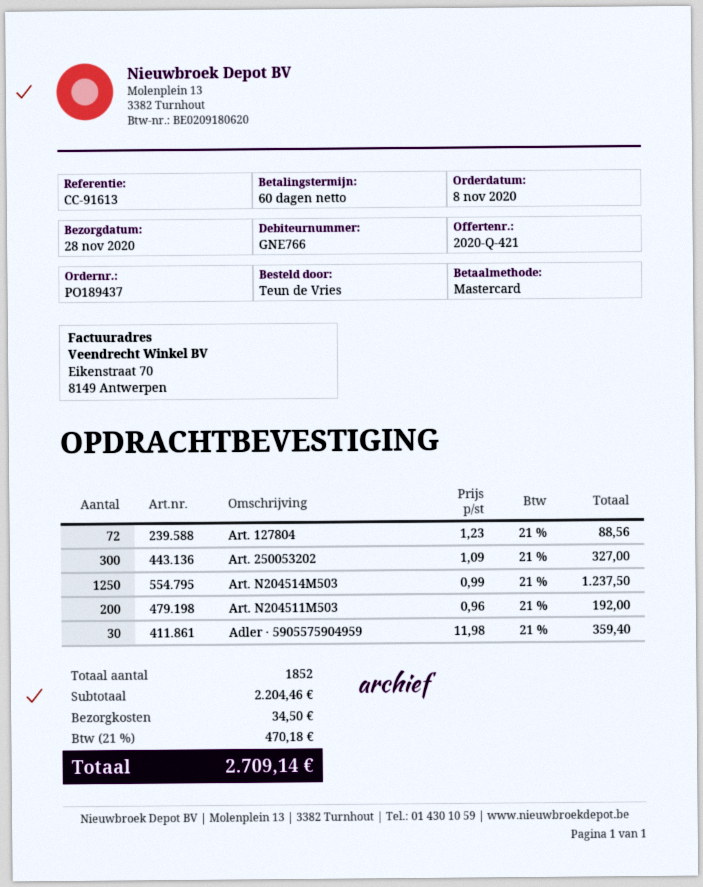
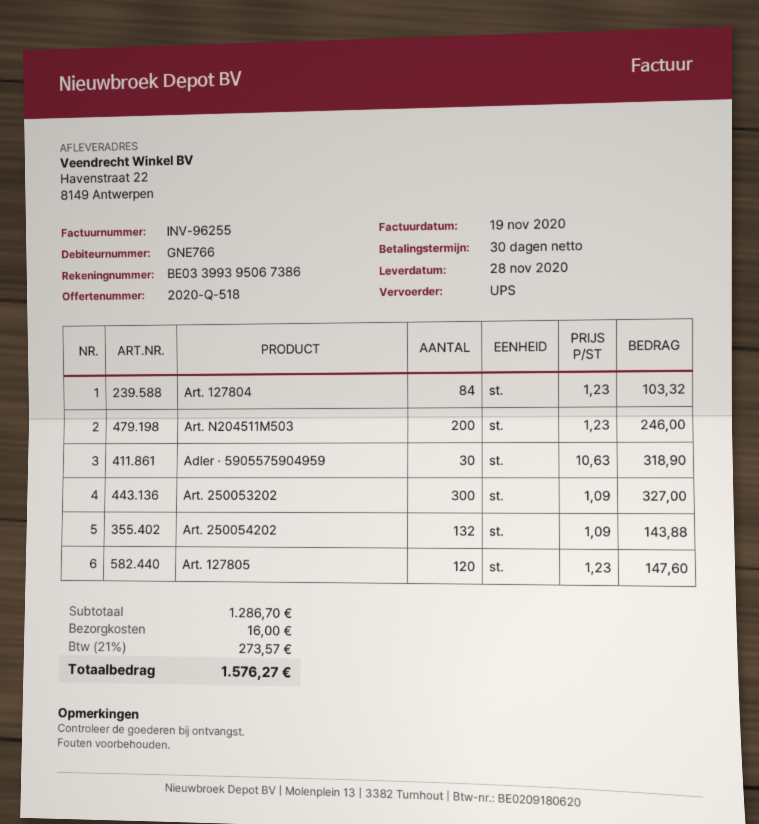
quote number: 2020-Q-421 -> 2020-Q-518
payment terms: 60 days -> 30 days
Art. 127804: 72 x 1.23 = 88.56 -> 84 x 1.23 = 103.32
Art. N204514M503: 1250 x 0.99 = 1237.50 -> none
Art. N204511M503: 200 x 0.96 = 192.00 -> 200 x 1.23 = 246.00
Adler · 5905575904959: 30 x 11.98 = 359.40 -> 30 x 10.63 = 318.90
Art. 250054202: none -> 132 x 1.09 = 143.88
Art. 127805: none -> 120 x 1.23 = 147.60
subtotal: 2204.46 -> 1286.70
shipping: 34.50 -> 16.00
tax: 21% = 470.18 -> 21% = 273.57
total: 2709.14 -> 1576.27

